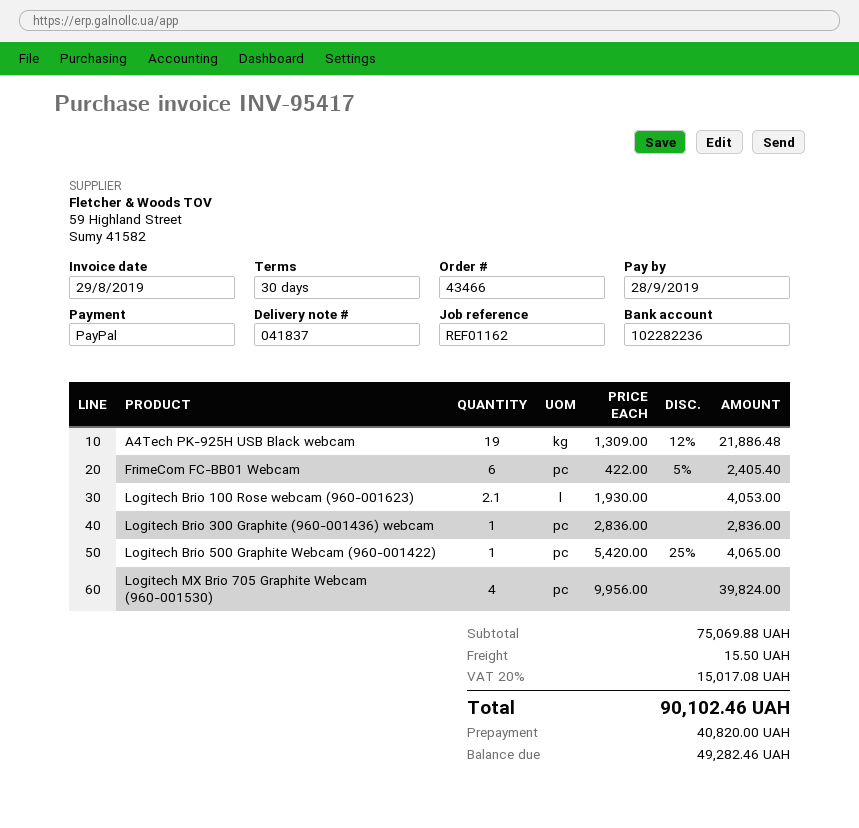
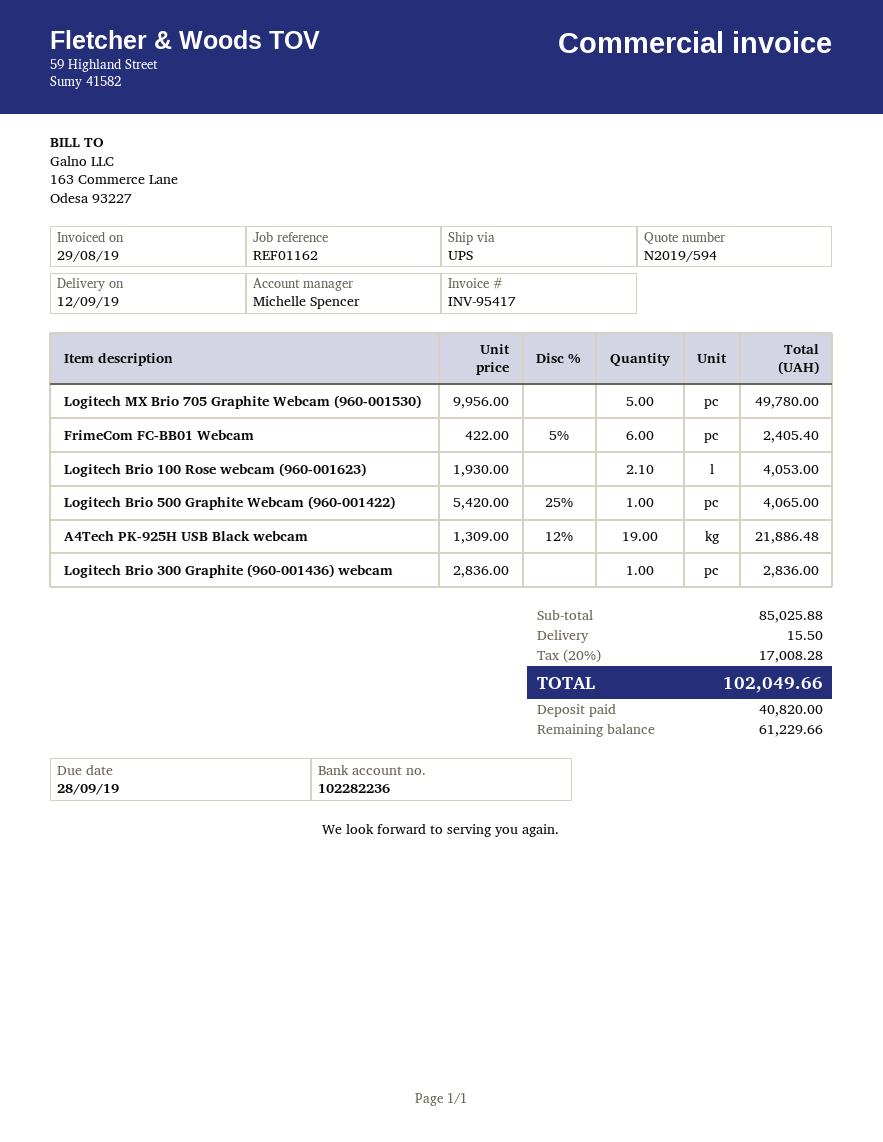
Logitech MX Brio 705 Graphite Webcam (960-001530): 4 x 9956.00 = 39824.00 -> 5 x 9956.00 = 49780.00
subtotal: 75069.88 -> 85025.88
tax: 20% = 15017.08 -> 20% = 17008.28
total: 90102.46 -> 102049.66
balance: 49282.46 -> 61229.66

